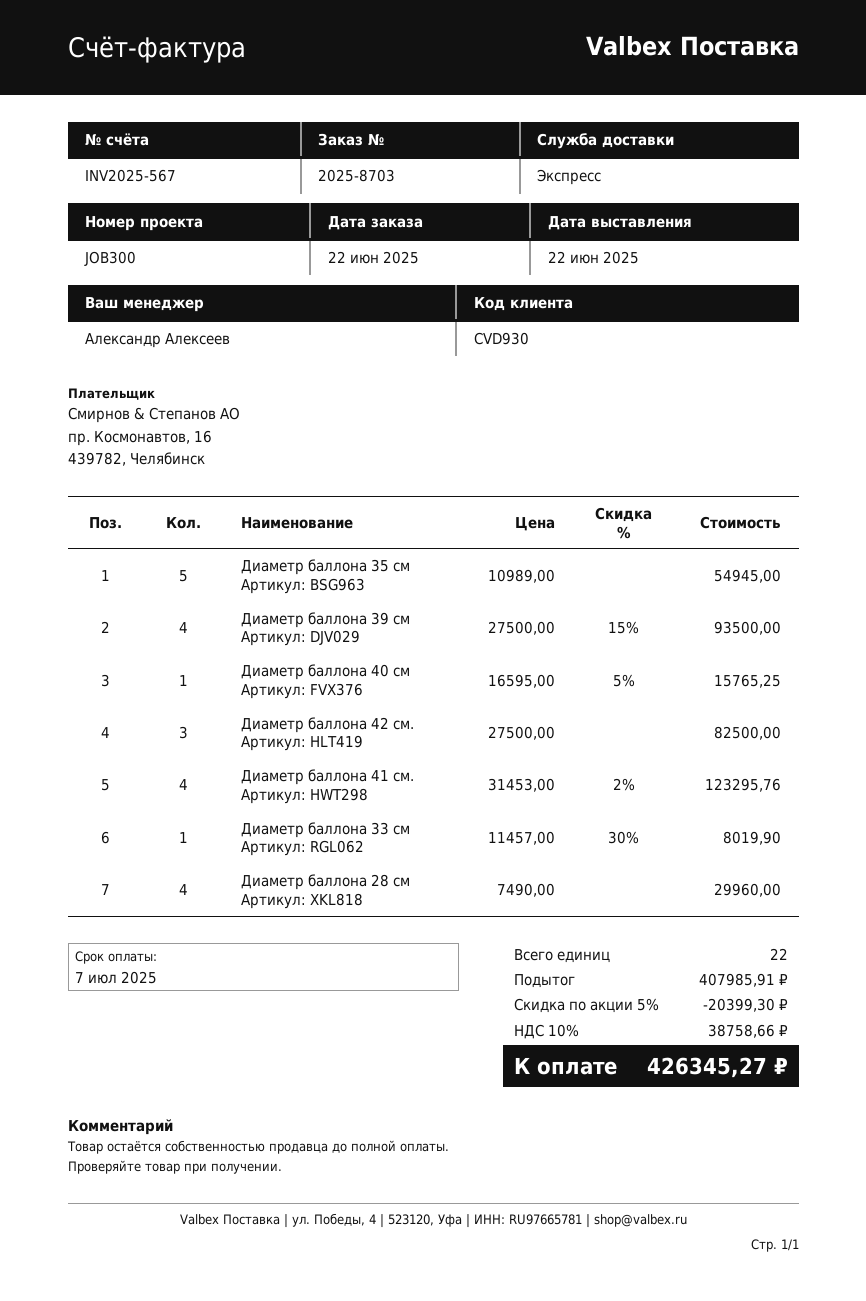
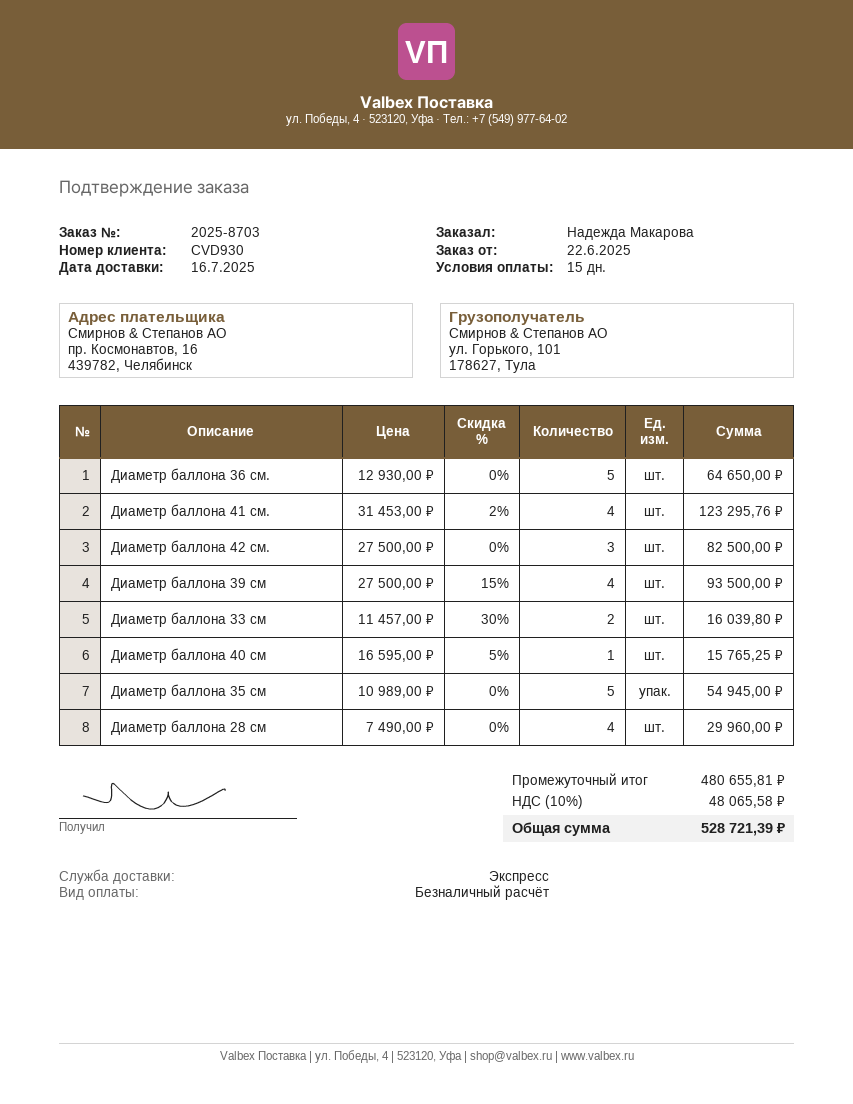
Диаметр баллона 33 см: 1 x 11457.00 - 30% = 8019.90 -> 2 x 11457.00 - 30% = 16039.80
Диаметр баллона 36 см.: none -> 5 x 12930.00 = 64650.00
subtotal: 407985.91 -> 480655.81
discount: 5% = 20399.30 -> none
tax: 10% = 38758.66 -> 10% = 48065.58
total: 426345.27 -> 528721.39

